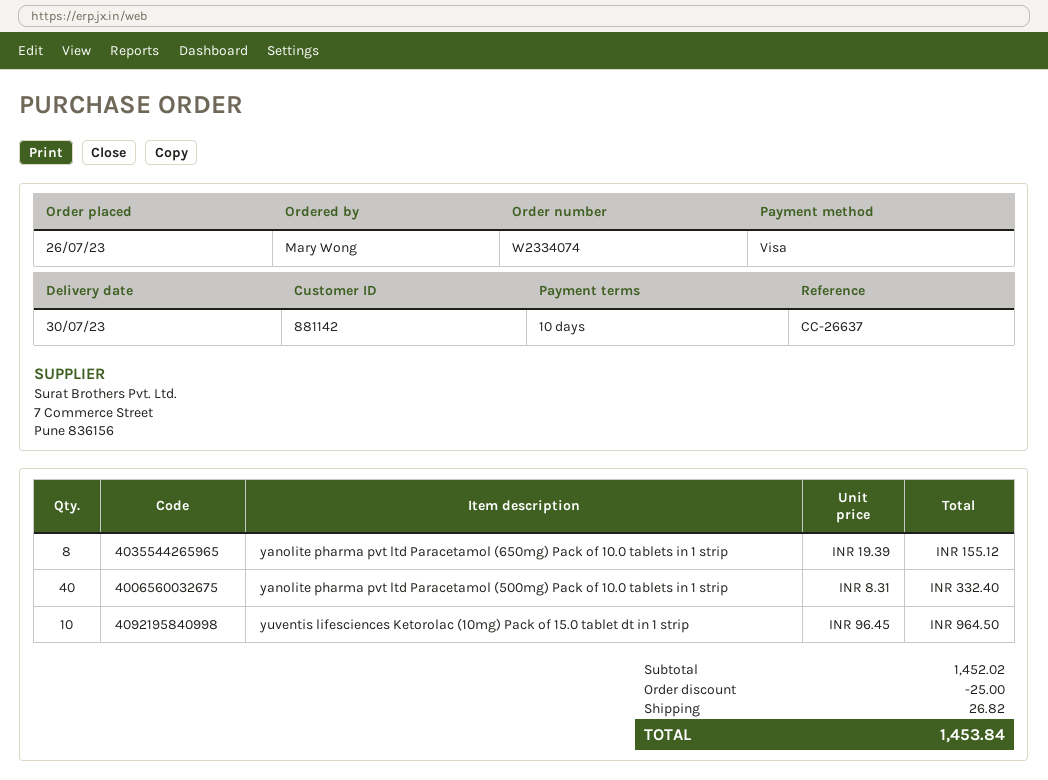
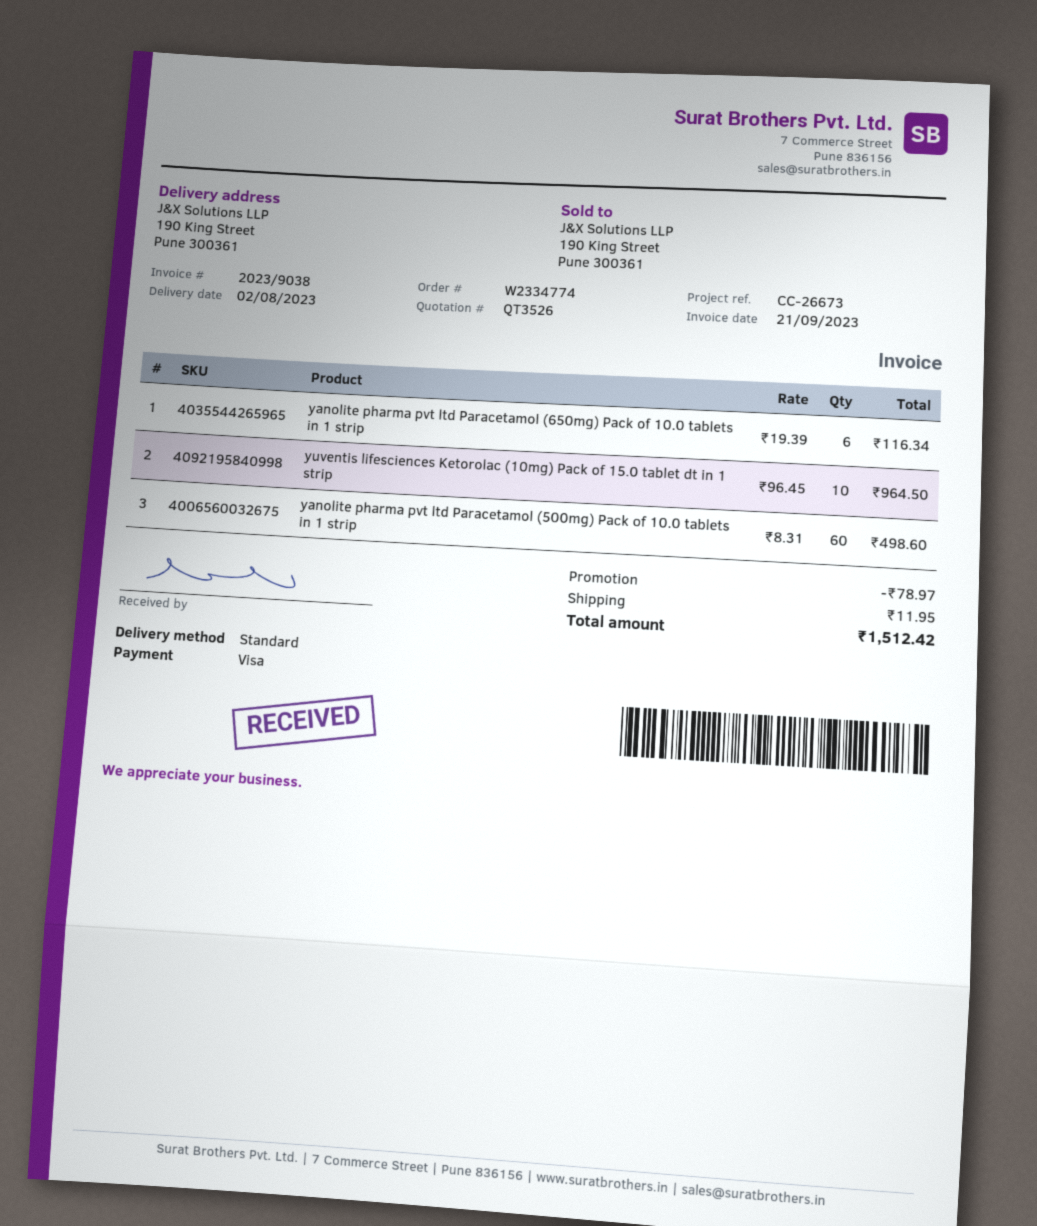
order number: W2334074 -> W2334774
delivery date: 2023-07-30 -> 2023-08-02
reference: CC-26637 -> CC-26673
yanolite pharma pvt ltd Paracetamol (650mg) Pack of 10.0 tablets in 1 strip: 8 x 19.39 = 155.12 -> 6 x 19.39 = 116.34
yanolite pharma pvt ltd Paracetamol (500mg) Pack of 10.0 tablets in 1 strip: 40 x 8.31 = 332.40 -> 60 x 8.31 = 498.60
discount: 25.00 -> 78.97
shipping: 26.82 -> 11.95
total: 1453.84 -> 1512.42

